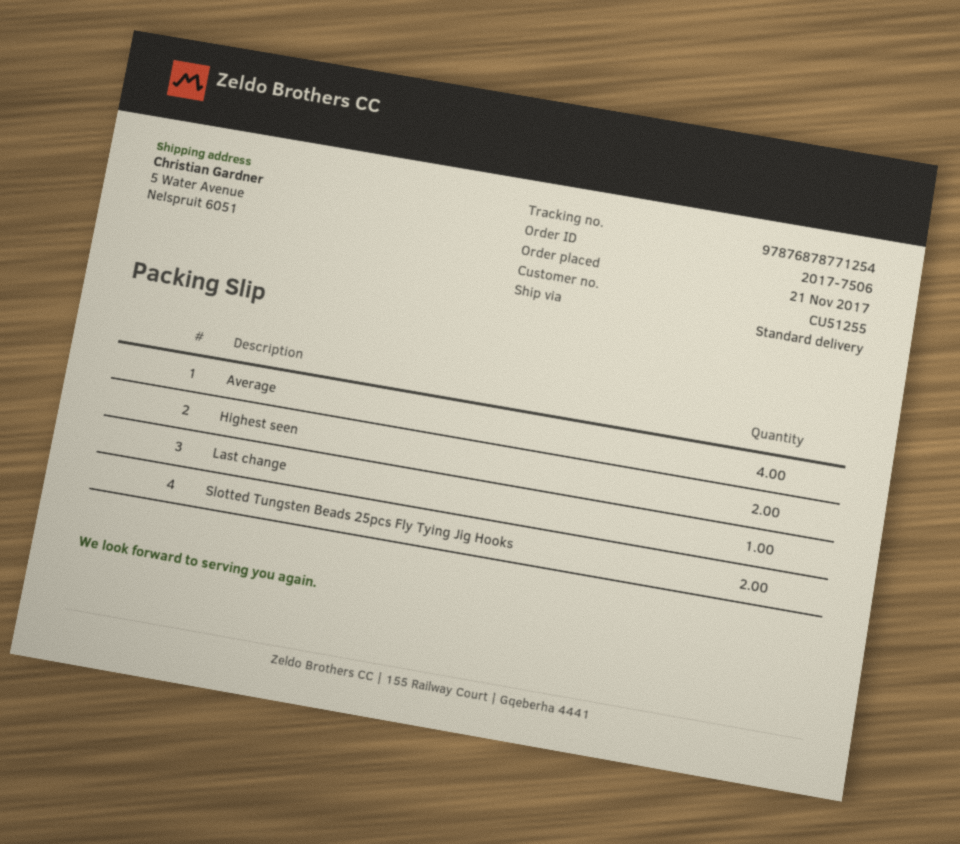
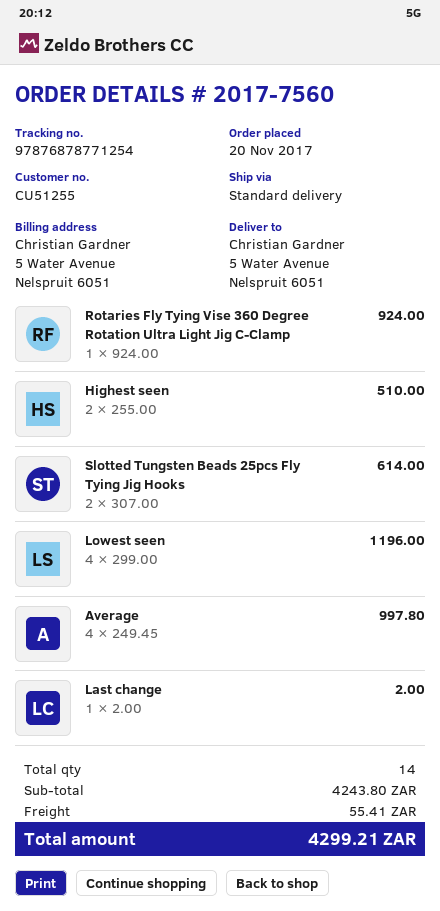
order number: 2017-7506 -> 2017-7560
order date: 2017-11-21 -> 2017-11-20
Rotaries Fly Tying Vise 360 Degree Rotation Ultra Light Jig C-Clamp: none -> 1
Lowest seen: none -> 4

